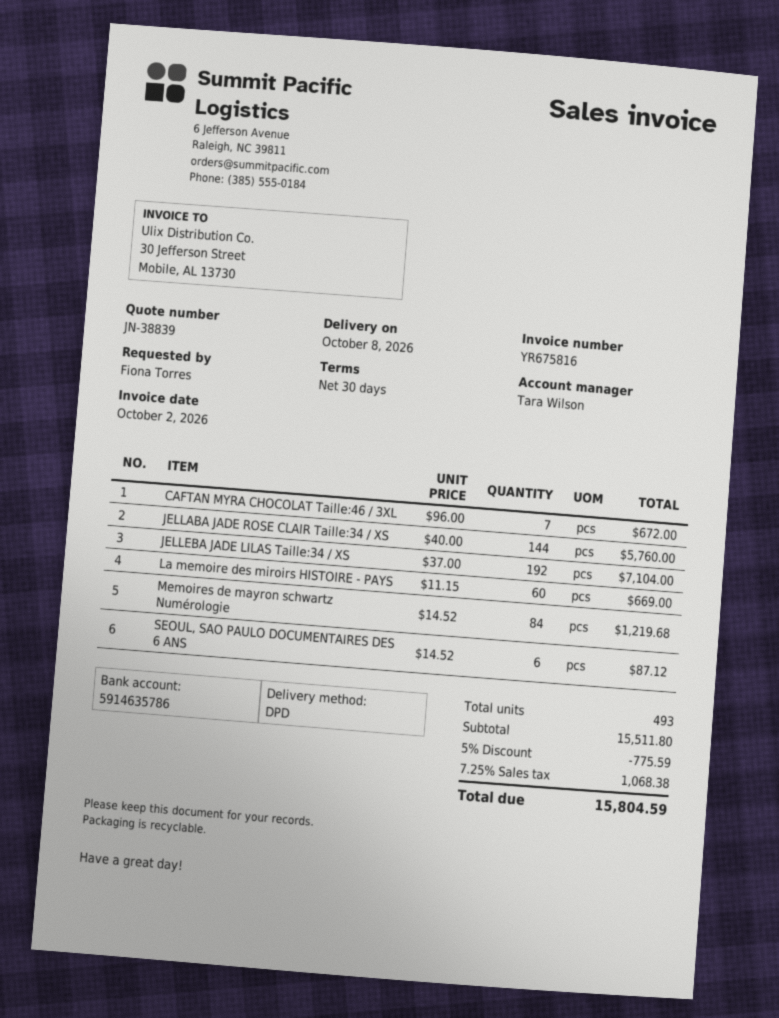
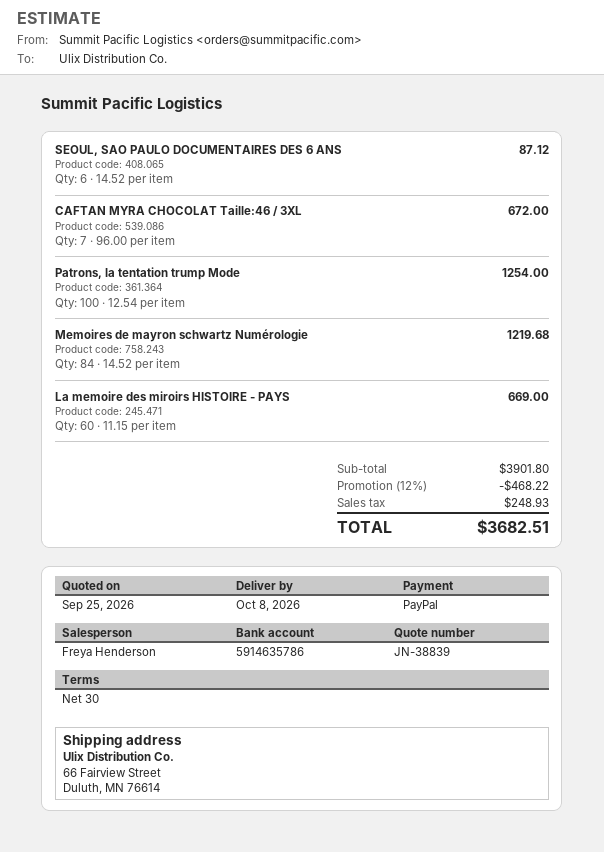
sales rep: Tara Wilson -> Freya Henderson
JELLABA JADE ROSE CLAIR Taille:34 / XS: 144 x 40.00 = 5760.00 -> none
JELLEBA JADE LILAS Taille:34 / XS: 192 x 37.00 = 7104.00 -> none
Patrons, la tentation trump Mode: none -> 100 x 12.54 = 1254.00
subtotal: 15511.80 -> 3901.80
discount: 5% = 775.59 -> 12% = 468.22
tax: 1068.38 -> 248.93
total: 15804.59 -> 3682.51

